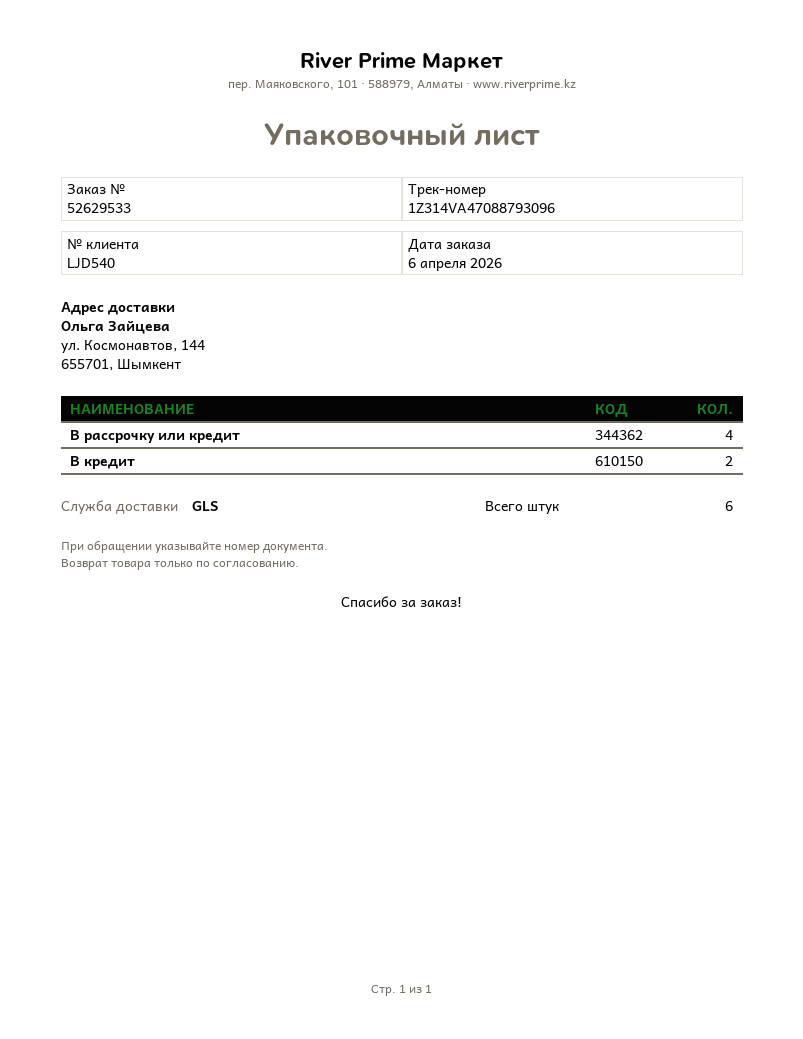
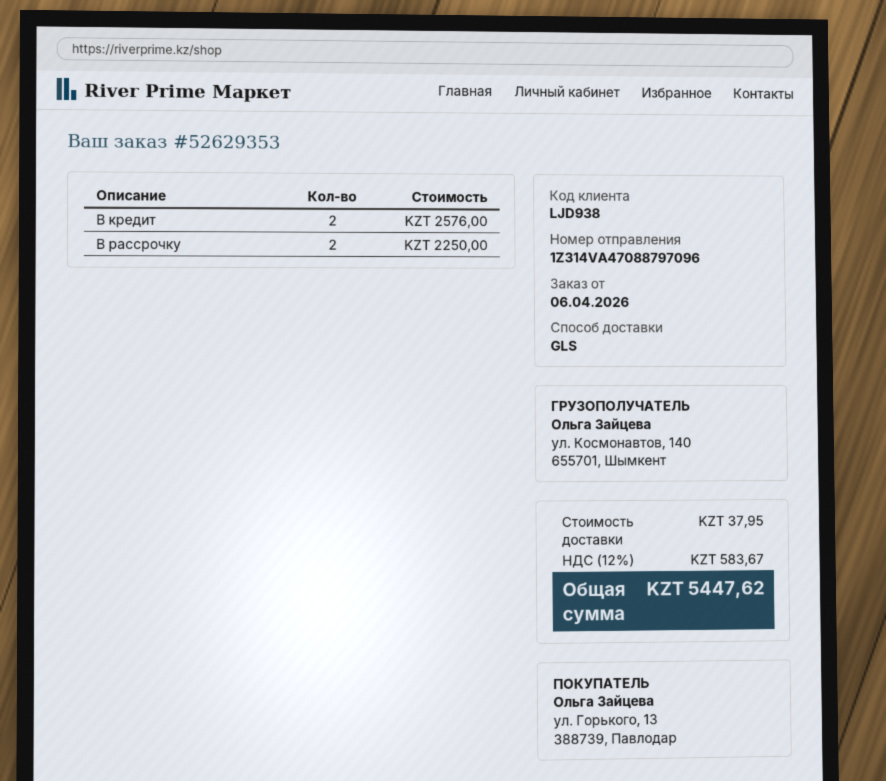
order number: 52629533 -> 52629353
customer number: LJD540 -> LJD938
tracking number: 1Z314VA47088793096 -> 1Z314VA47088797096
ship to: ул. Космонавтов, 144, 655701, Шымкент -> ул. Космонавтов, 140, 655701, Шымкент
В рассрочку или кредит: 4 -> none
В рассрочку: none -> 2

